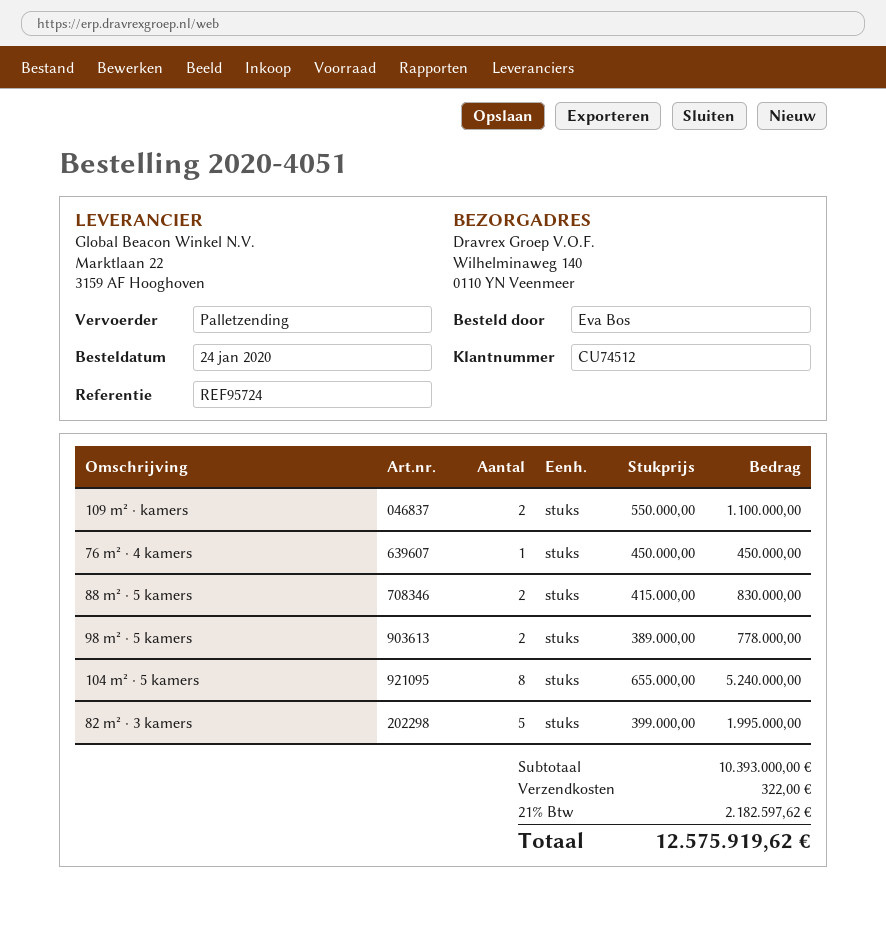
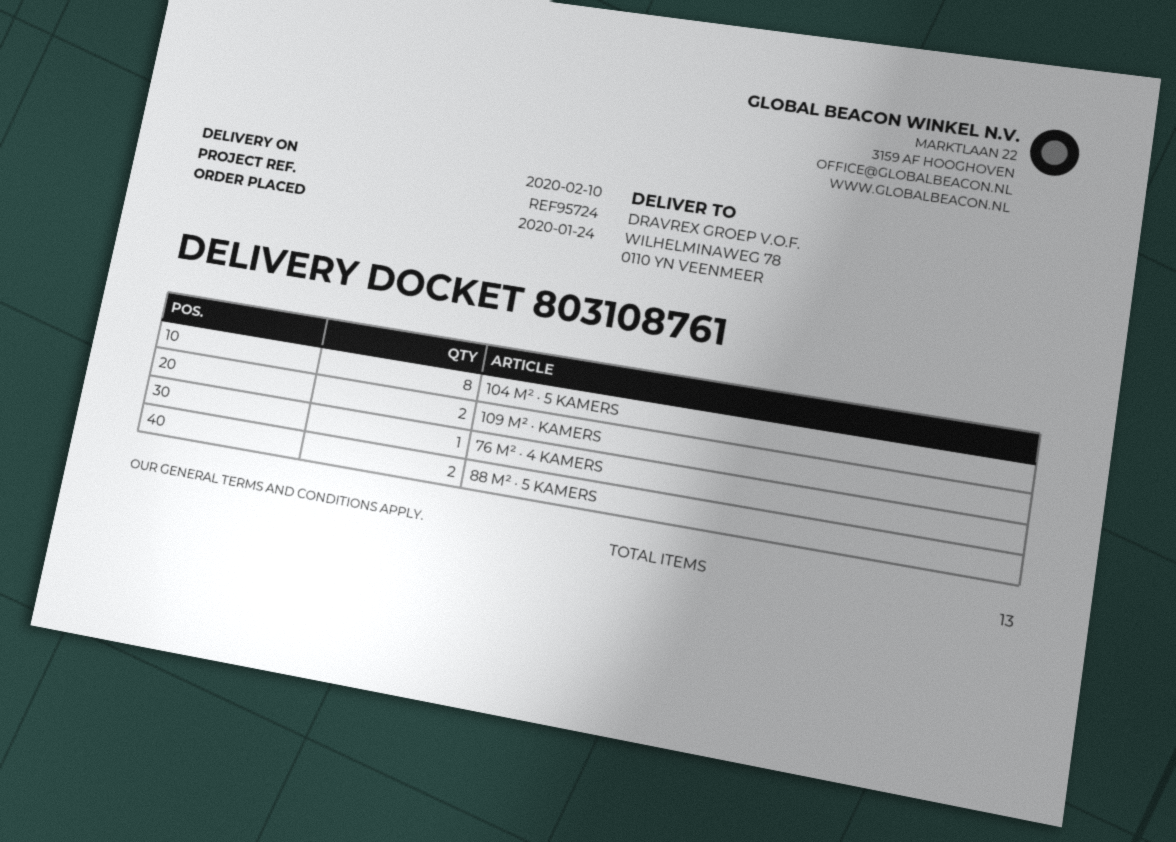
ship to: Wilhelminaweg 140, 0110 YN Veenmeer -> WILHELMINAWEG 78, 0110 YN VEENMEER
98 m² · 5 kamers: 2 -> none
82 m² · 3 kamers: 5 -> none

